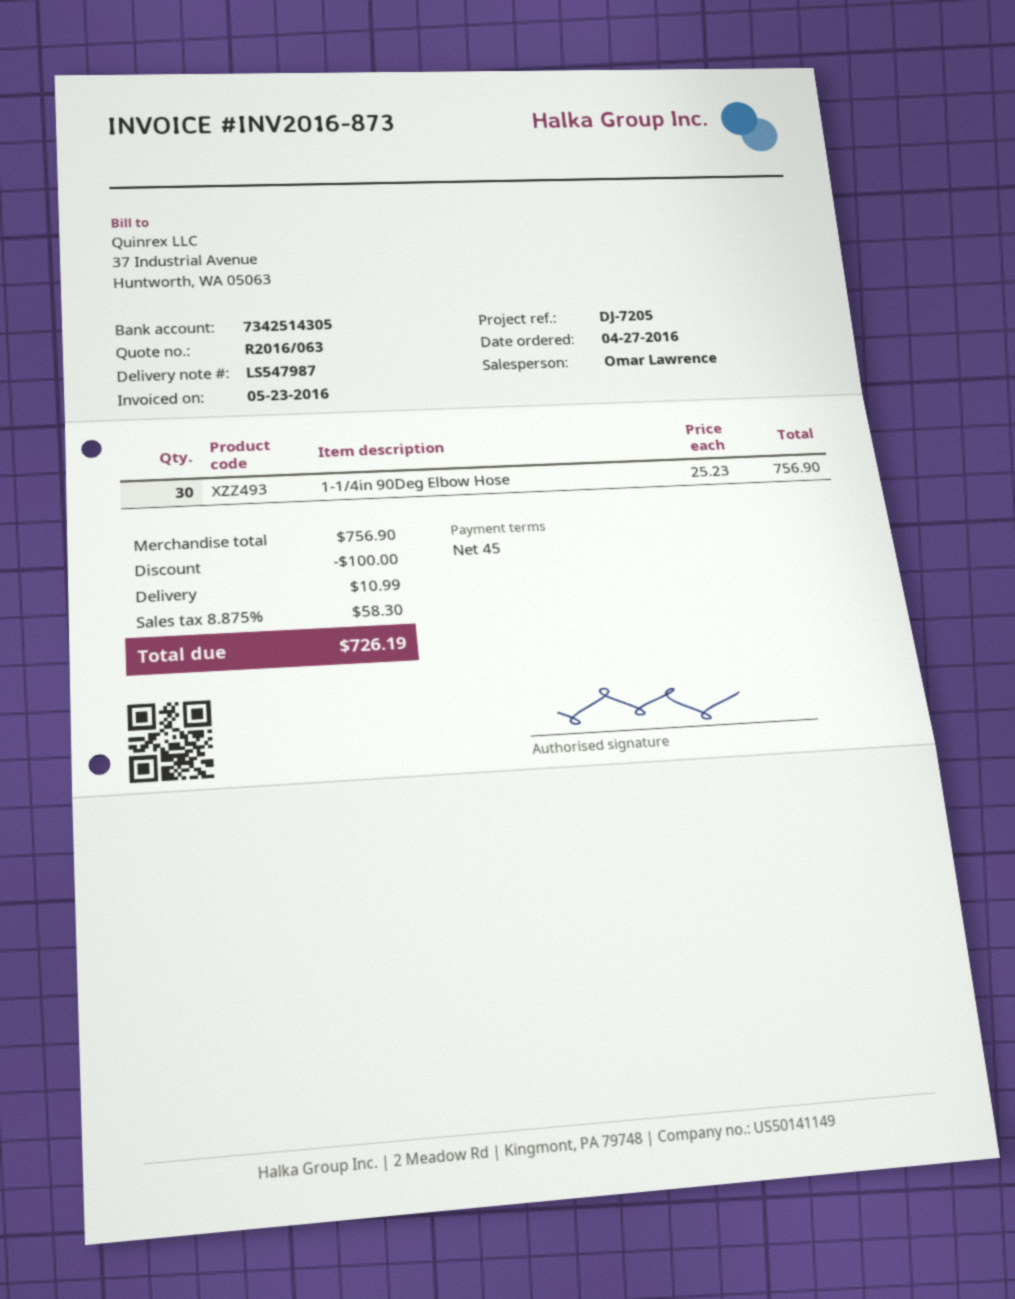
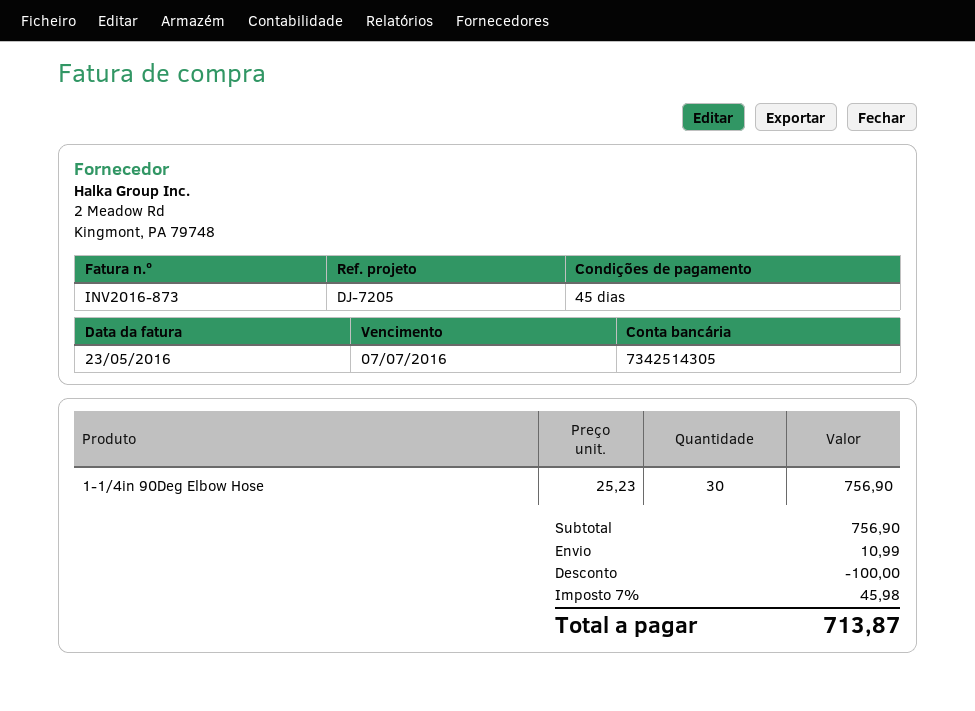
tax: 8.875% = 58.30 -> 7% = 45.98
total: 726.19 -> 713.87

